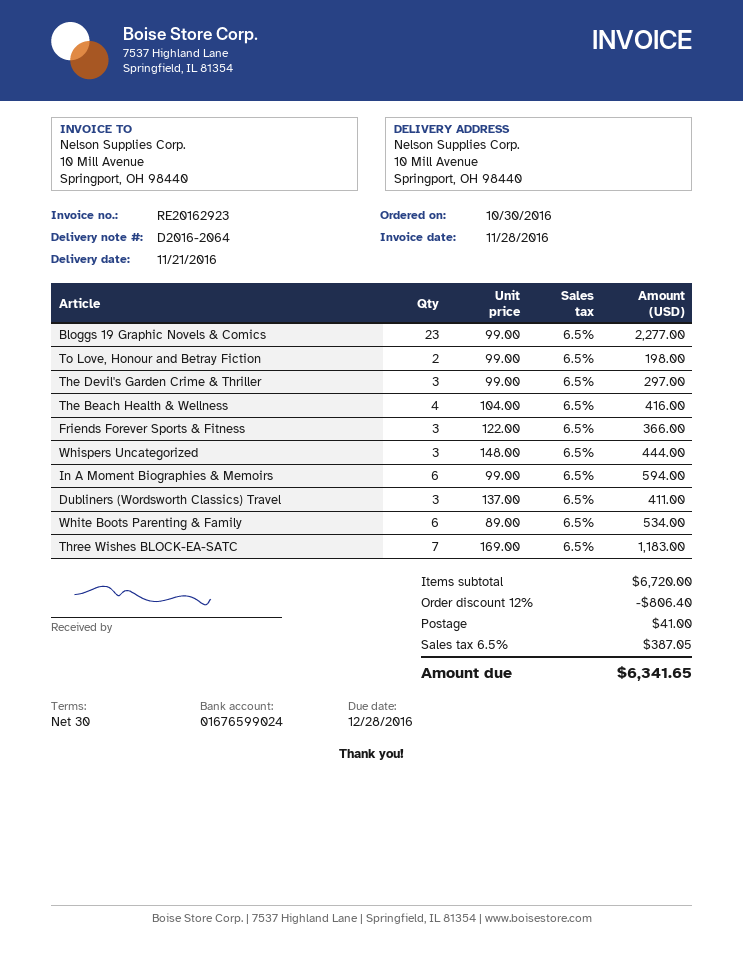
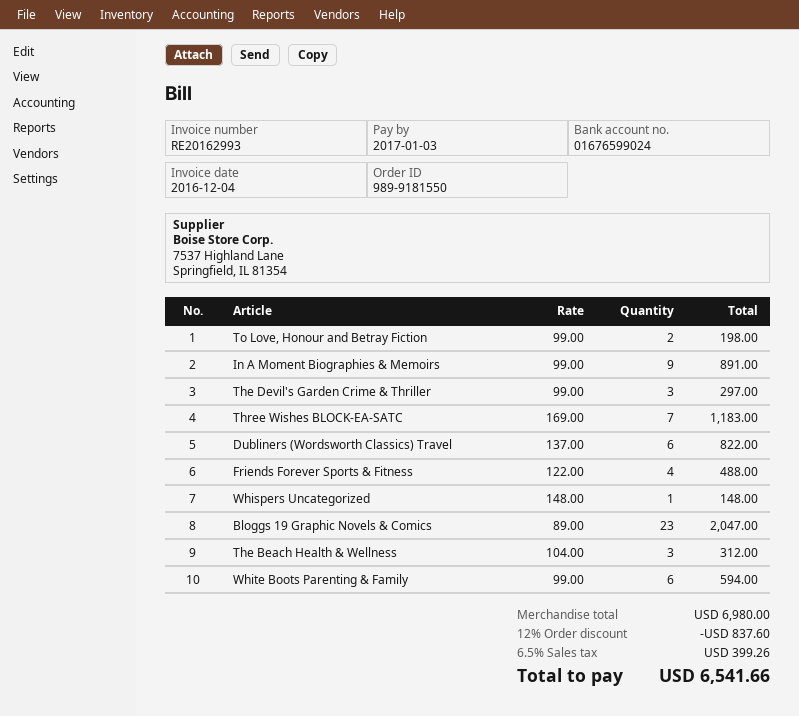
invoice number: RE20162923 -> RE20162993
invoice date: 2016-11-28 -> 2016-12-04
due date: 2016-12-28 -> 2017-01-03
Bloggs 19 Graphic Novels & Comics: 23 x 99.00 = 2277.00 -> 23 x 89.00 = 2047.00
The Beach Health & Wellness: 4 x 104.00 = 416.00 -> 3 x 104.00 = 312.00
Friends Forever Sports & Fitness: 3 x 122.00 = 366.00 -> 4 x 122.00 = 488.00
Whispers Uncategorized: 3 x 148.00 = 444.00 -> 1 x 148.00 = 148.00
In A Moment Biographies & Memoirs: 6 x 99.00 = 594.00 -> 9 x 99.00 = 891.00
Dubliners (Wordsworth Classics) Travel: 3 x 137.00 = 411.00 -> 6 x 137.00 = 822.00
White Boots Parenting & Family: 6 x 89.00 = 534.00 -> 6 x 99.00 = 594.00
subtotal: 6720.00 -> 6980.00
discount: 12% = 806.40 -> 12% = 837.60
shipping: 41.00 -> none
tax: 6.5% = 387.05 -> 6.5% = 399.26
total: 6341.65 -> 6541.66

